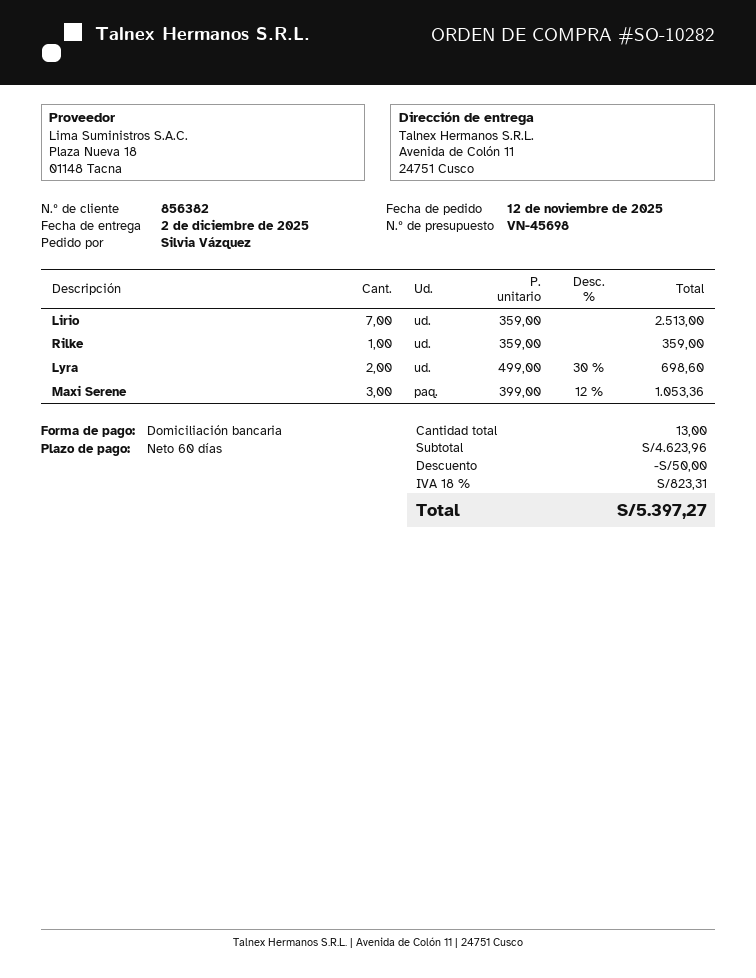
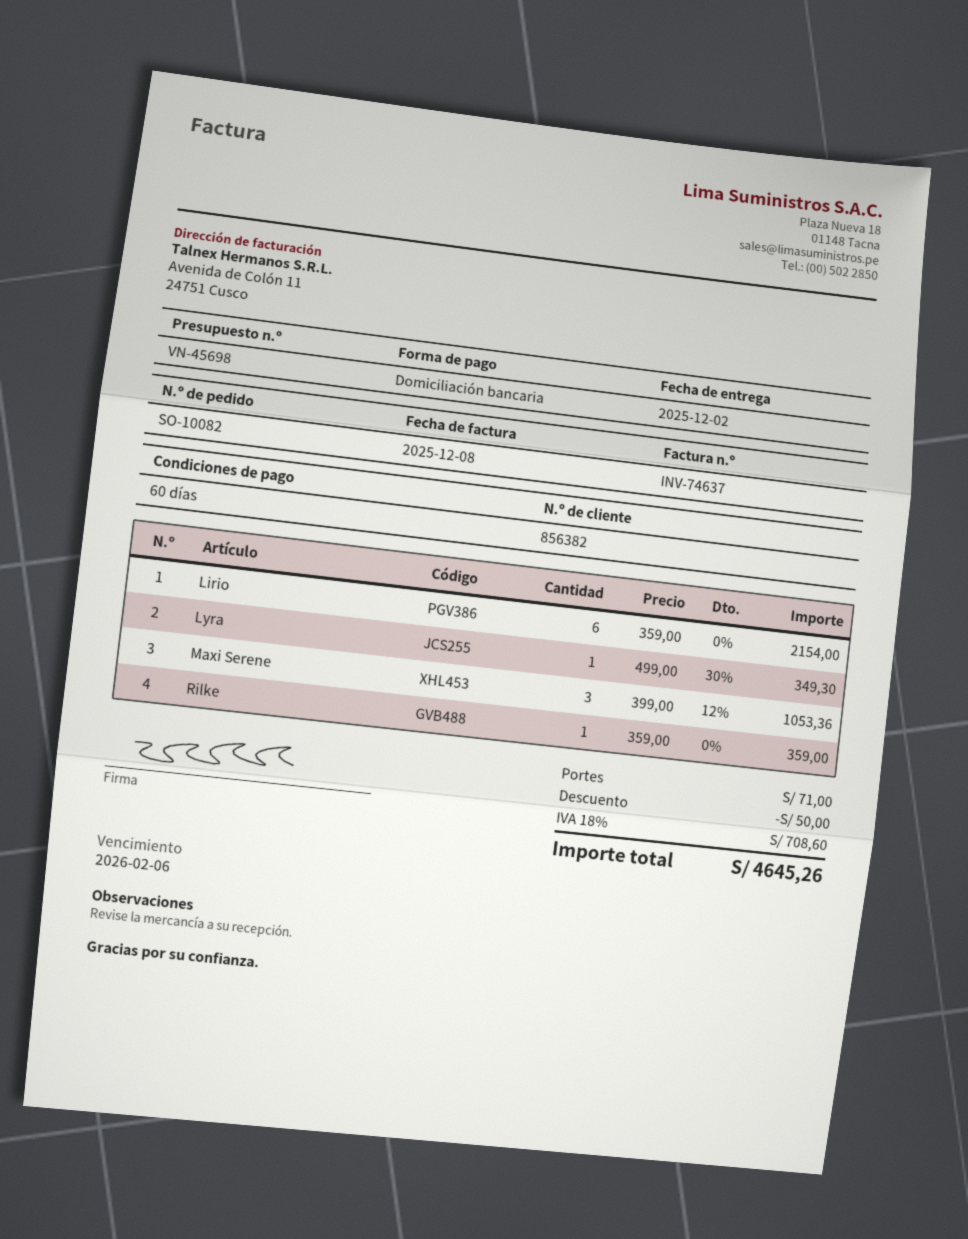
order number: SO-10282 -> SO-10082
Lirio: 7 x 359.00 = 2513.00 -> 6 x 359.00 = 2154.00
Lyra: 2 x 499.00 - 30% = 698.60 -> 1 x 499.00 - 30% = 349.30
shipping: none -> 71.00
tax: 18% = 823.31 -> 18% = 708.60
total: 5397.27 -> 4645.26

